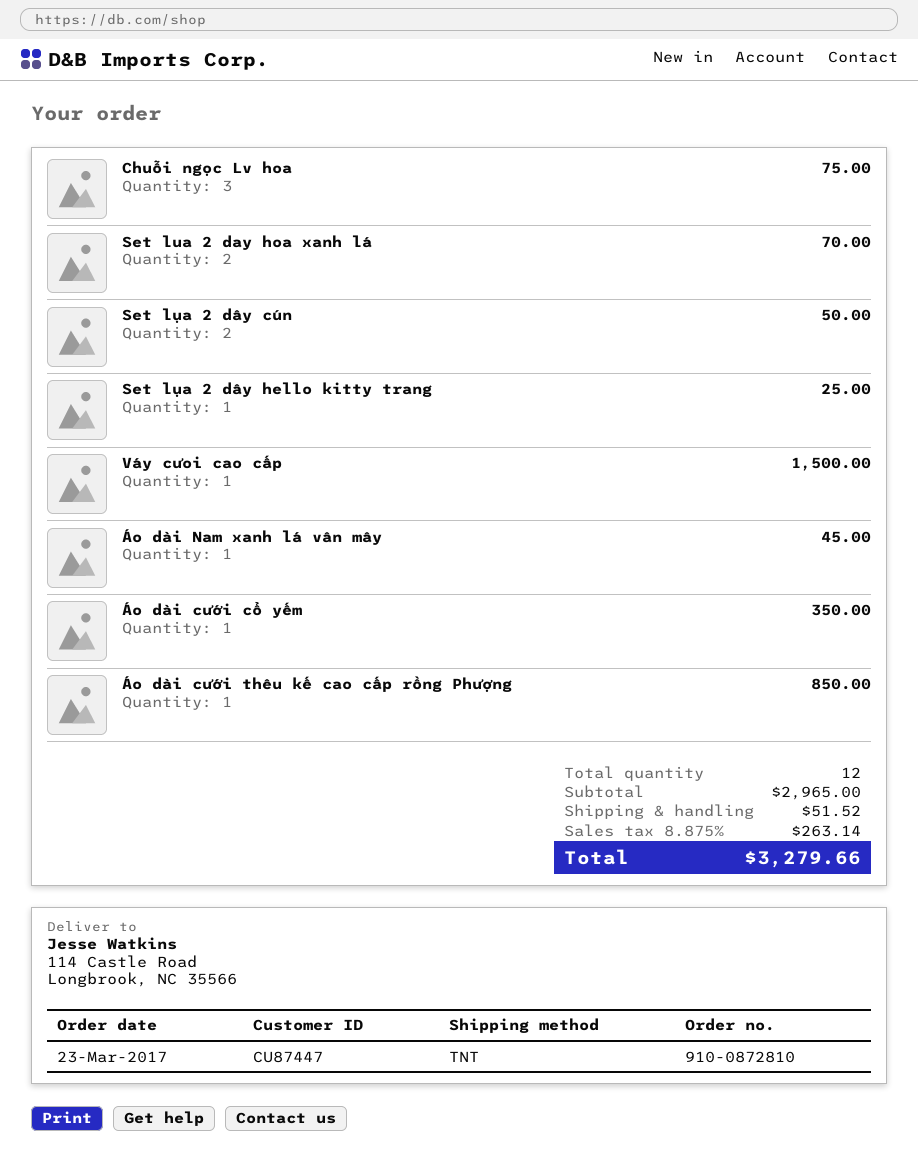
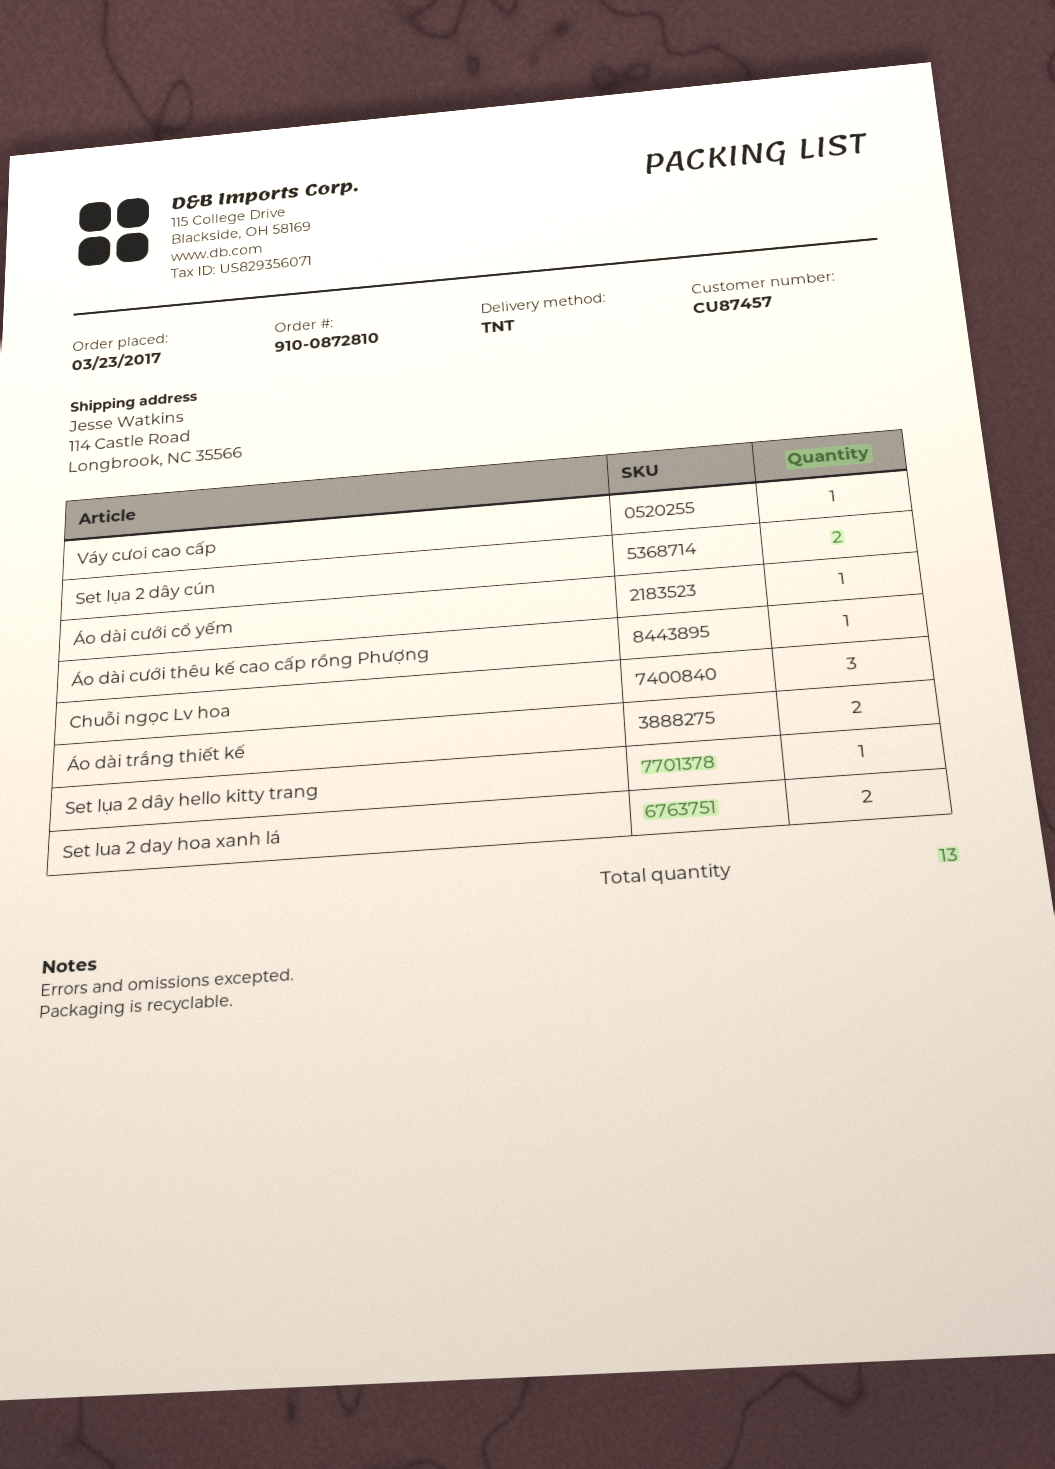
customer number: CU87447 -> CU87457
Áo dài Nam xanh lá vân mây: 1 -> none
Áo dài trắng thiết kế: none -> 2
total quantity: 12 -> 13

